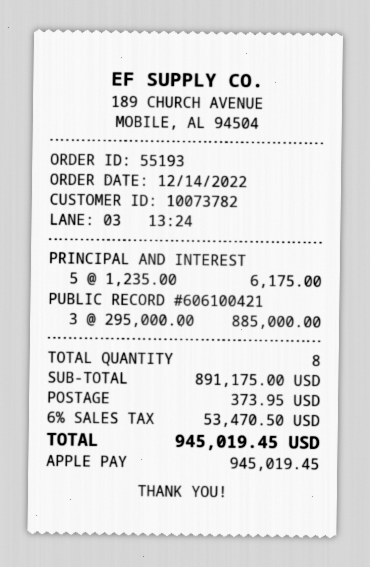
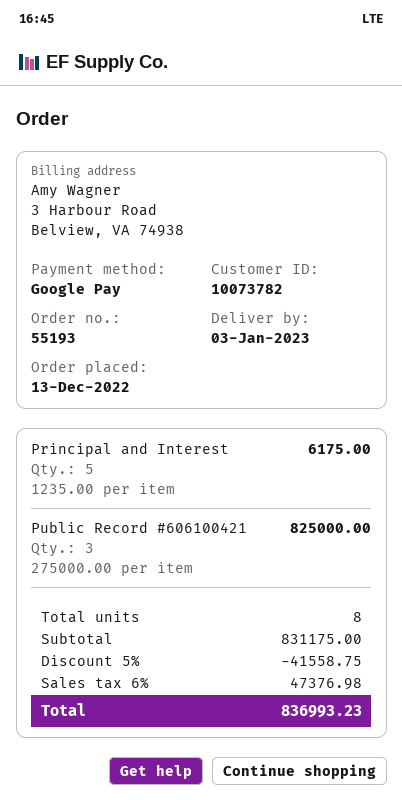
order date: 2022-12-14 -> 2022-12-13
payment method: Apple Pay -> Google Pay
PUBLIC RECORD #606100421: 3 x 295000.00 = 885000.00 -> 3 x 275000.00 = 825000.00
subtotal: 891175.00 -> 831175.00
discount: none -> 5% = 41558.75
shipping: 373.95 -> none
tax: 6% = 53470.50 -> 6% = 47376.98
total: 945019.45 -> 836993.23

